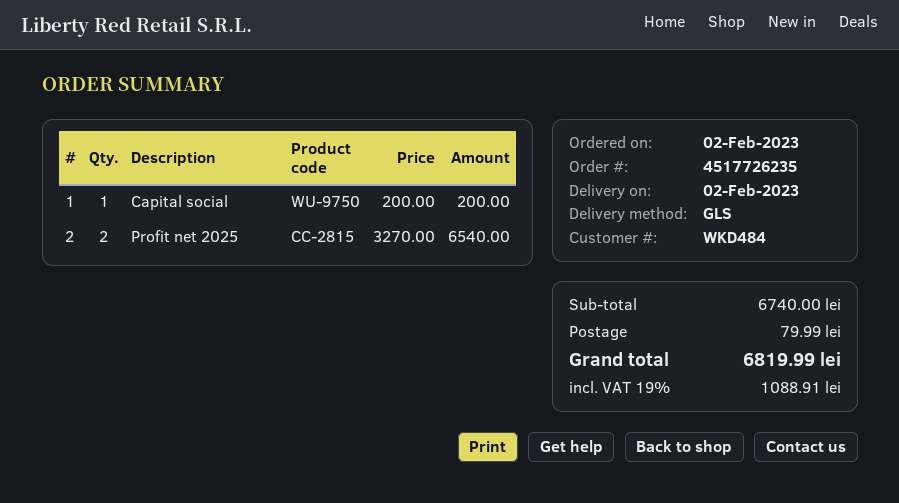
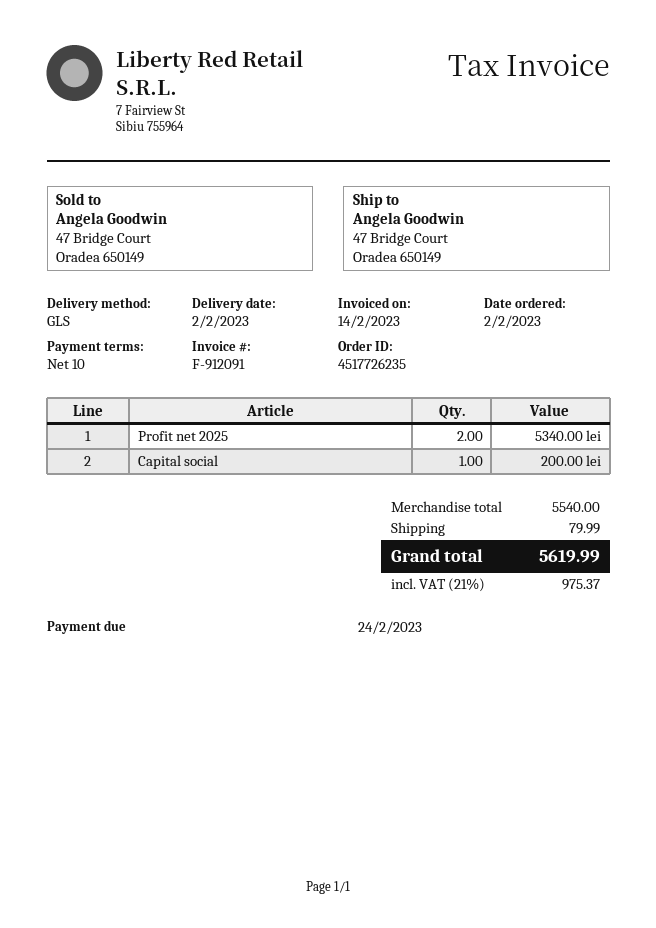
Profit net 2025: 2 for 6540.00 -> 2 for 5340.00
subtotal: 6740.00 -> 5540.00
tax: 19% = 1088.91 -> 21% = 975.37
total: 6819.99 -> 5619.99

